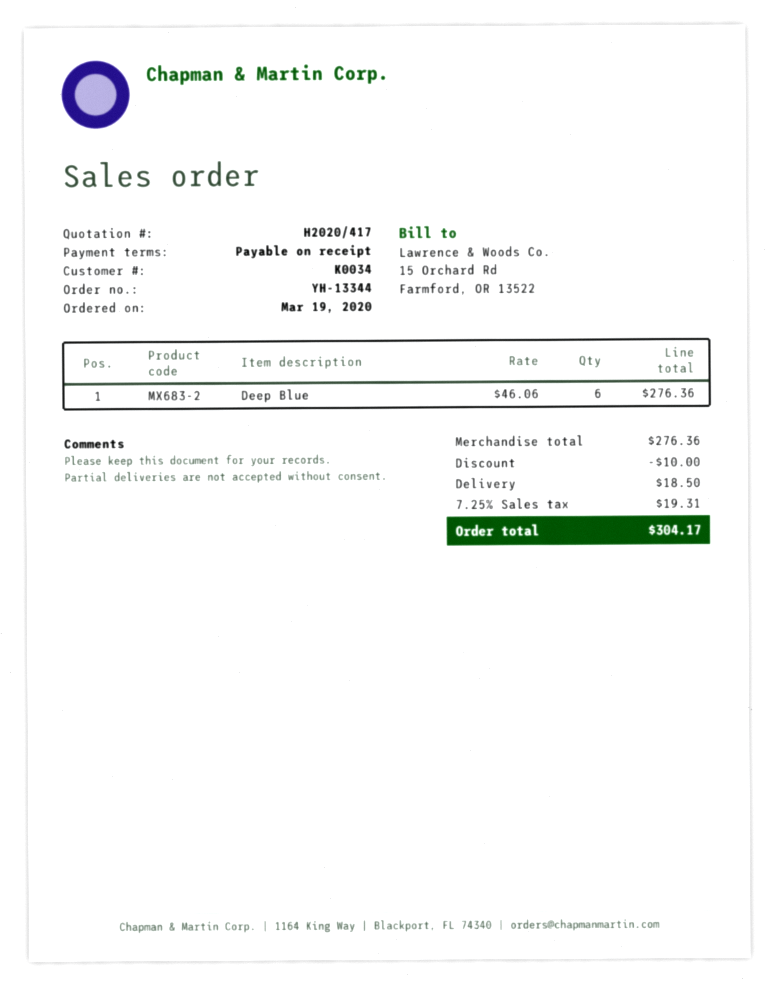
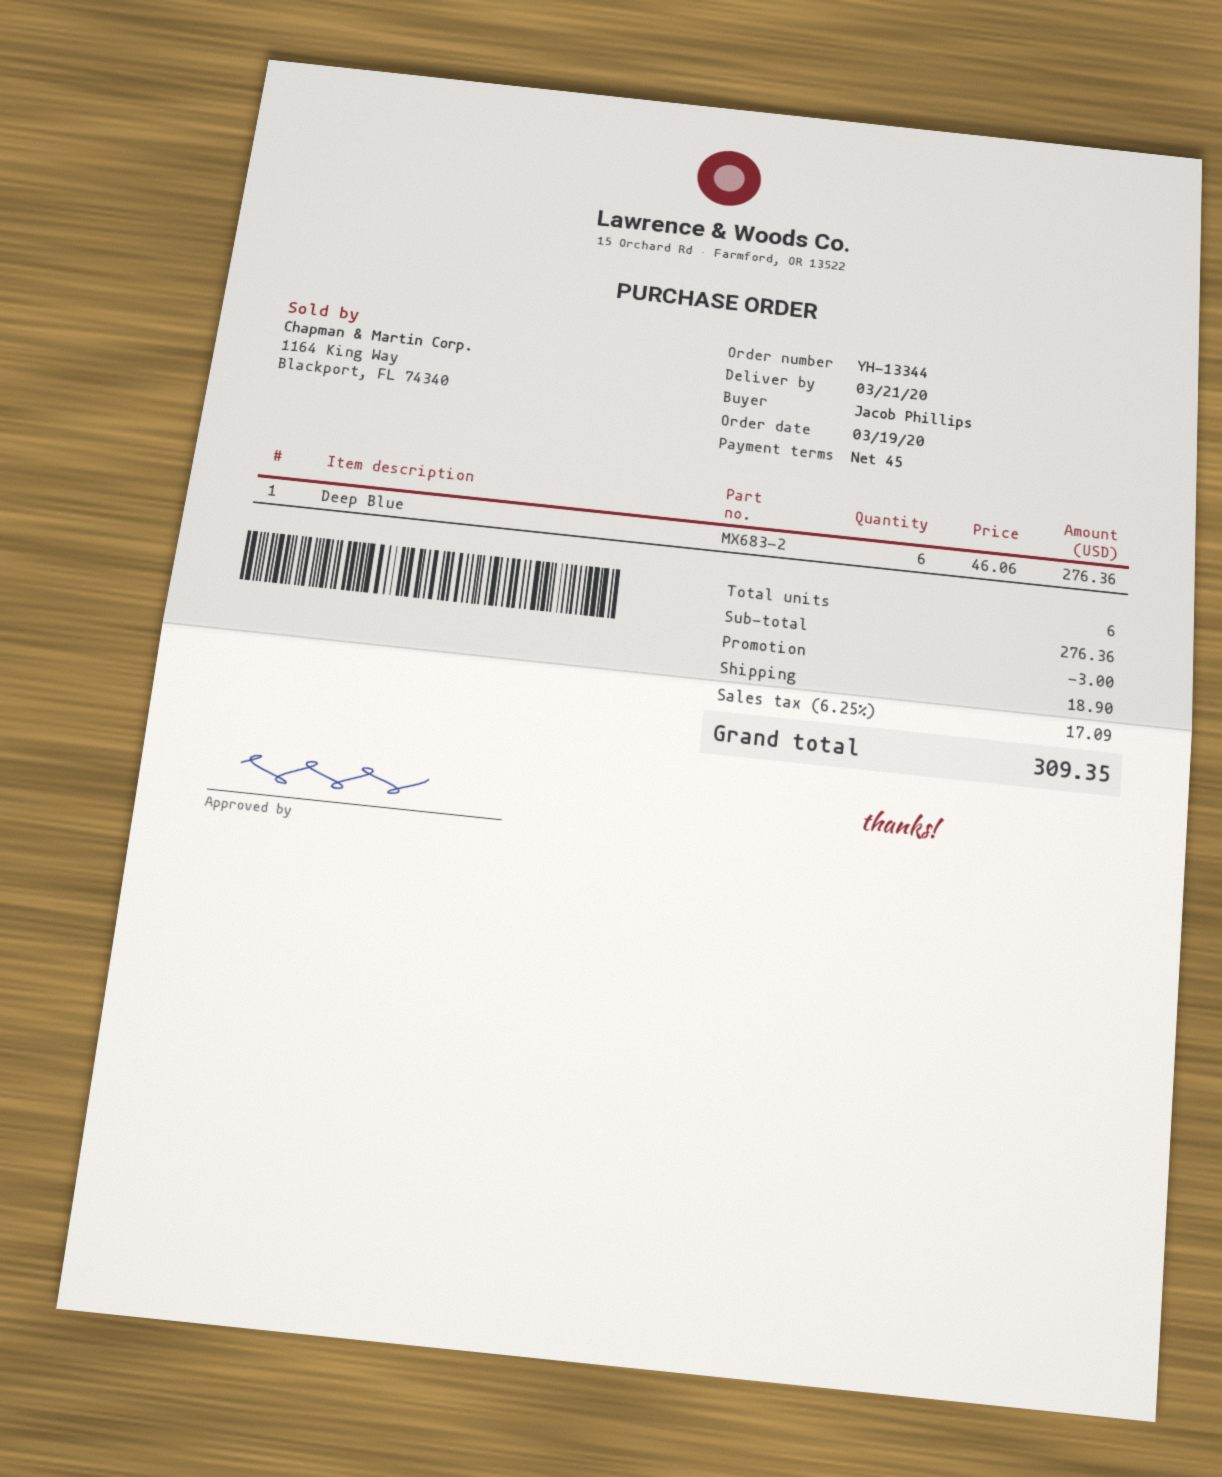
payment terms: on receipt -> 45 days
discount: 10.00 -> 3.00
shipping: 18.50 -> 18.90
tax: 7.25% = 19.31 -> 6.25% = 17.09
total: 304.17 -> 309.35

